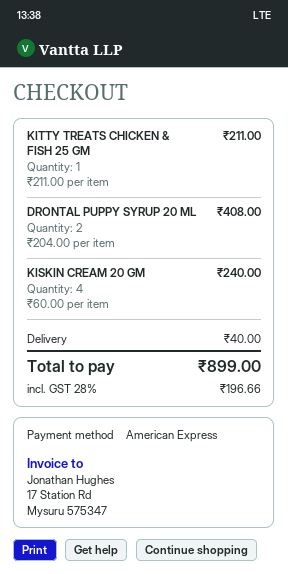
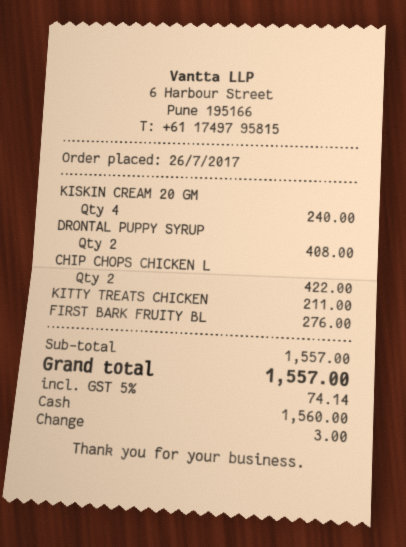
payment method: American Express -> cash
CHIP CHOPS CHICKEN L: none -> 2 for 422.00
FIRST BARK FRUITY BL: none -> 1 for 276.00
shipping: 40.00 -> none
tax: 28% = 196.66 -> 5% = 74.14
total: 899.00 -> 1557.00

